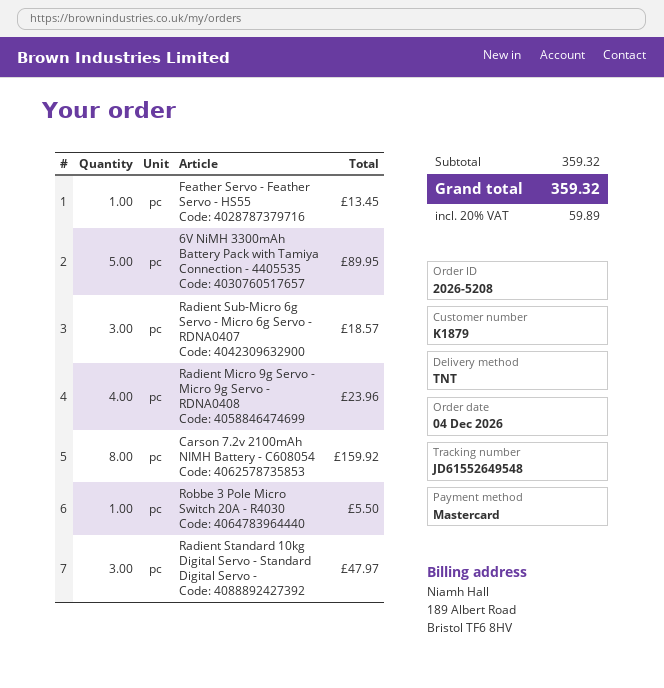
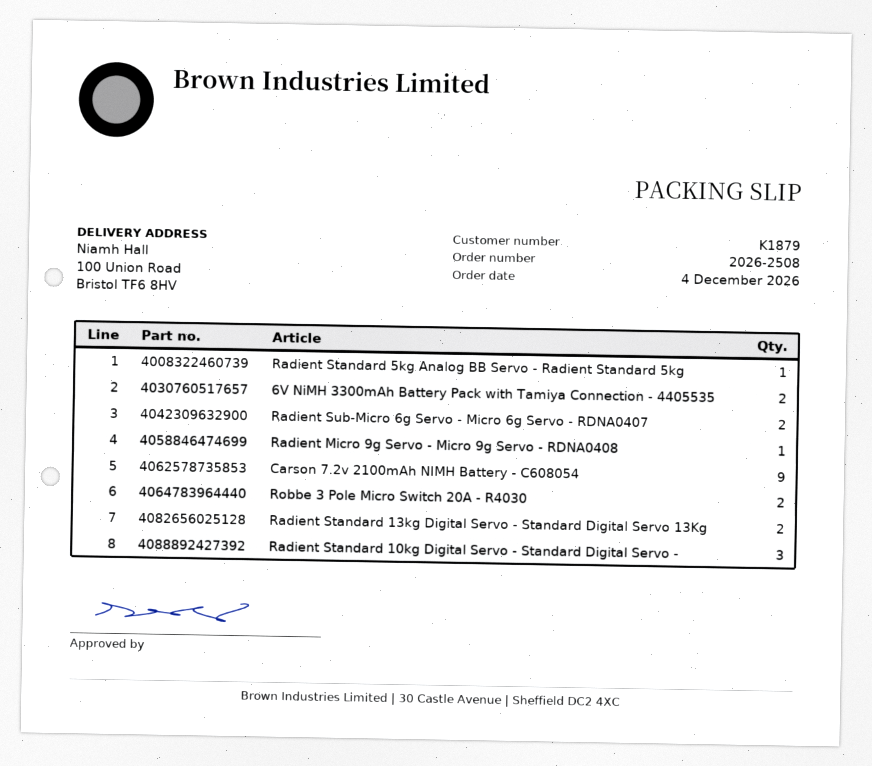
order number: 2026-5208 -> 2026-2508
Feather Servo - Feather Servo - HS55: 1 -> none
6V NiMH 3300mAh Battery Pack with Tamiya Connection - 4405535: 5 -> 2
Radient Sub-Micro 6g Servo - Micro 6g Servo - RDNA0407: 3 -> 2
Radient Micro 9g Servo - Micro 9g Servo - RDNA0408: 4 -> 1
Carson 7.2v 2100mAh NIMH Battery - C608054: 8 -> 9
Robbe 3 Pole Micro Switch 20A - R4030: 1 -> 2
Radient Standard 5kg Analog BB Servo - Radient Standard 5kg: none -> 1
Radient Standard 13kg Digital Servo - Standard Digital Servo 13Kg: none -> 2

